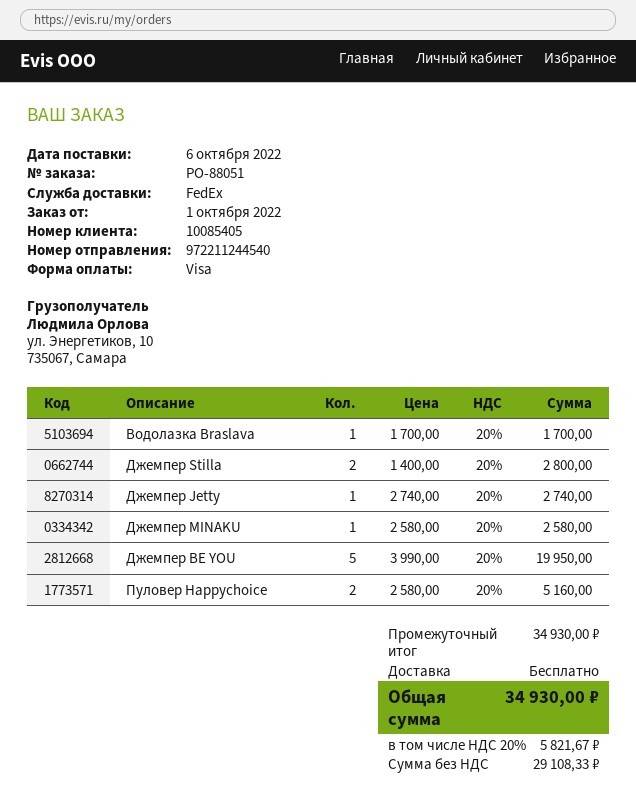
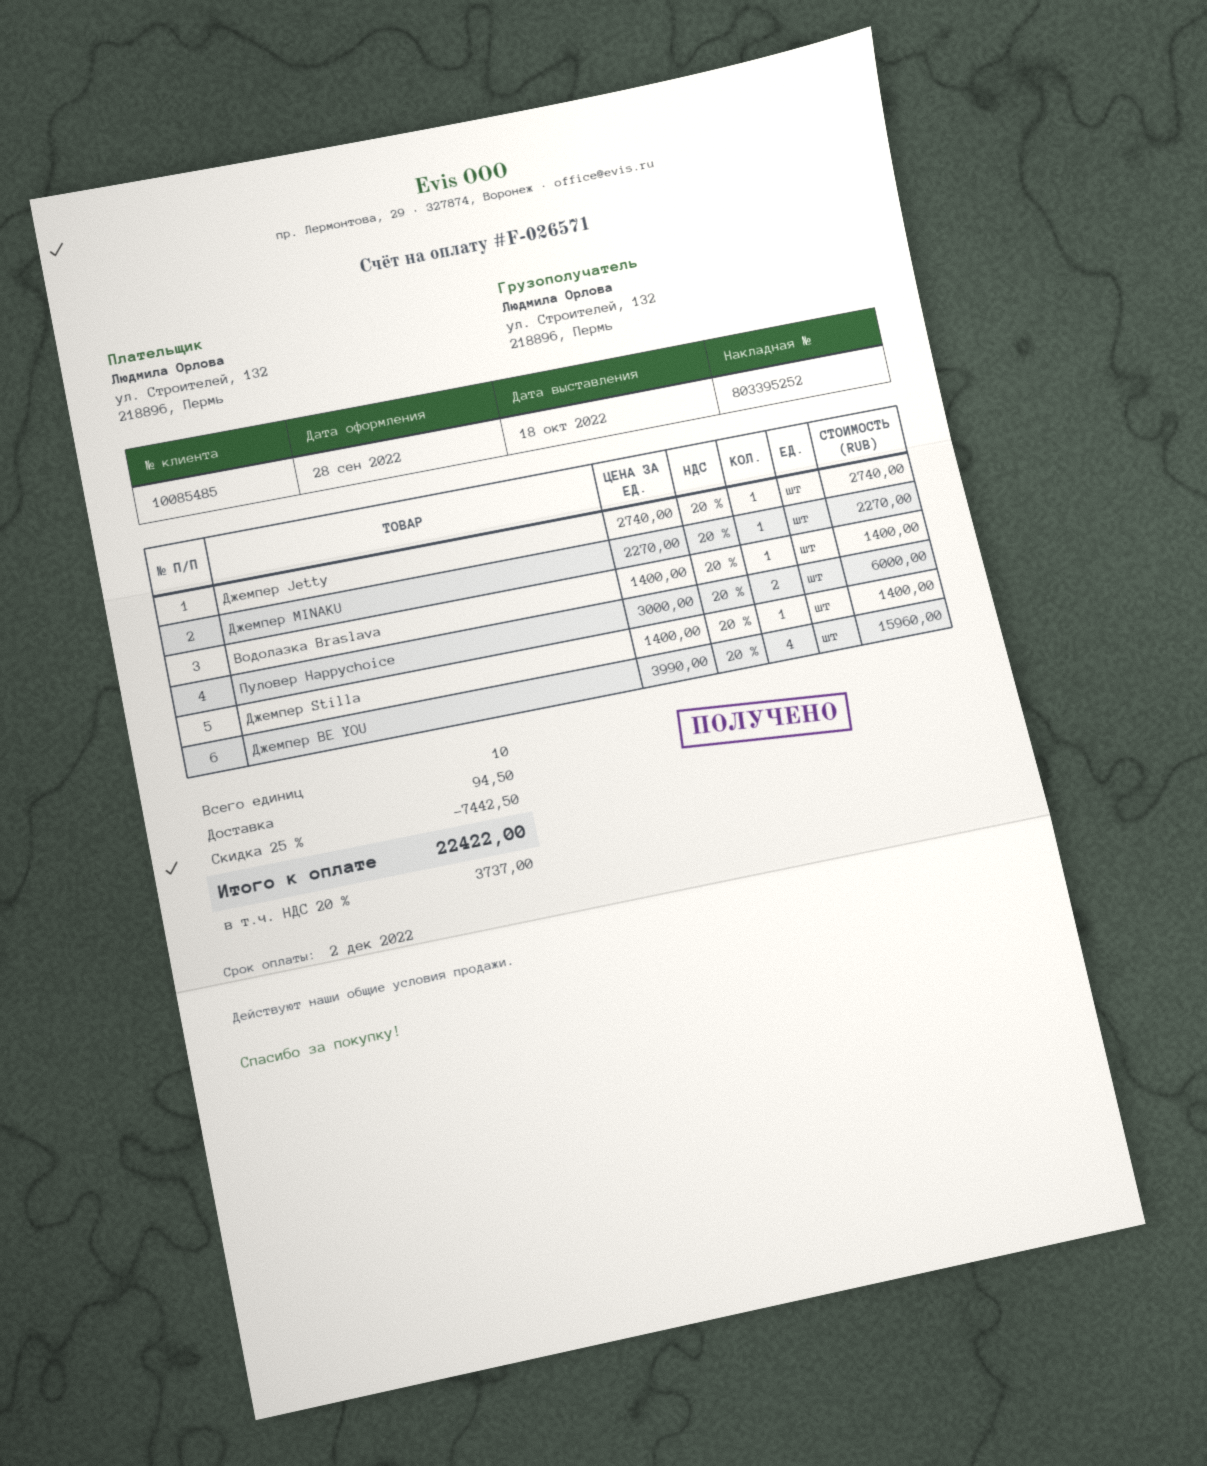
order date: 2022-10-01 -> 2022-09-28
customer number: 10085405 -> 10085485
ship to: ул. Энергетиков, 10, 735067, Самара -> ул. Строителей, 132, 218896, Пермь
Водолазка Braslava: 1 x 1700.00 = 1700.00 -> 1 x 1400.00 = 1400.00
Джемпер Stilla: 2 x 1400.00 = 2800.00 -> 1 x 1400.00 = 1400.00
Джемпер MINAKU: 1 x 2580.00 = 2580.00 -> 1 x 2270.00 = 2270.00
Джемпер BE YOU: 5 x 3990.00 = 19950.00 -> 4 x 3990.00 = 15960.00
Пуловер Happychoice: 2 x 2580.00 = 5160.00 -> 2 x 3000.00 = 6000.00
discount: none -> 25% = 7442.50
shipping: 0.00 -> 94.50
tax: 20% = 5821.67 -> 20% = 3737.00
total: 34930.00 -> 22422.00

